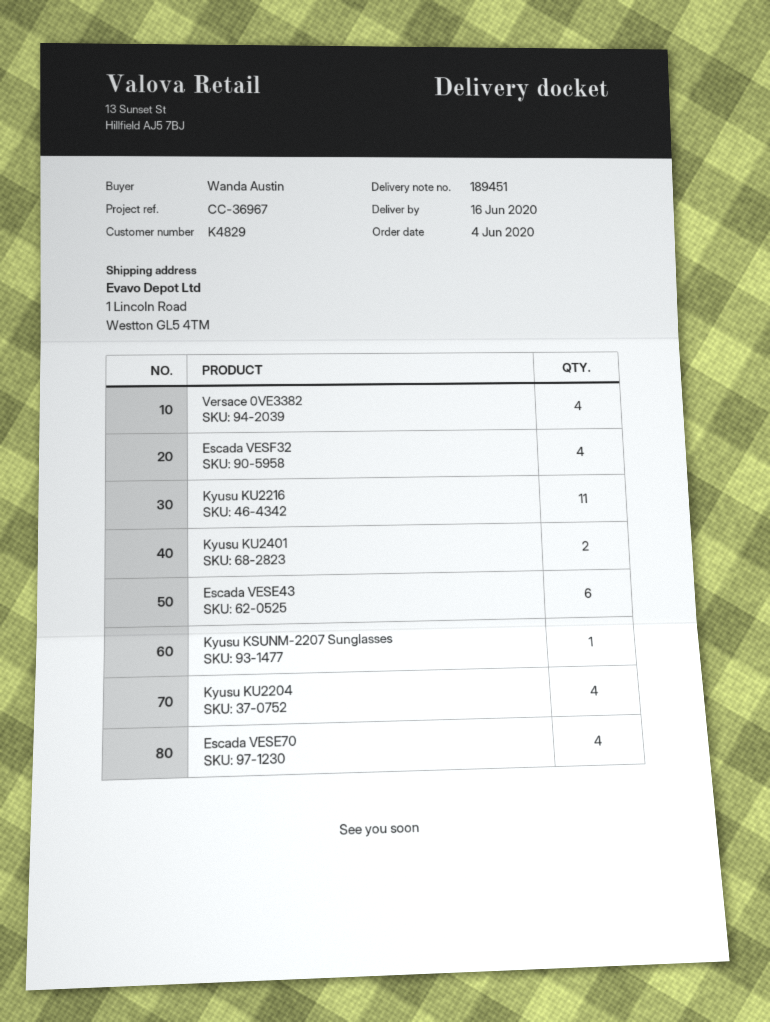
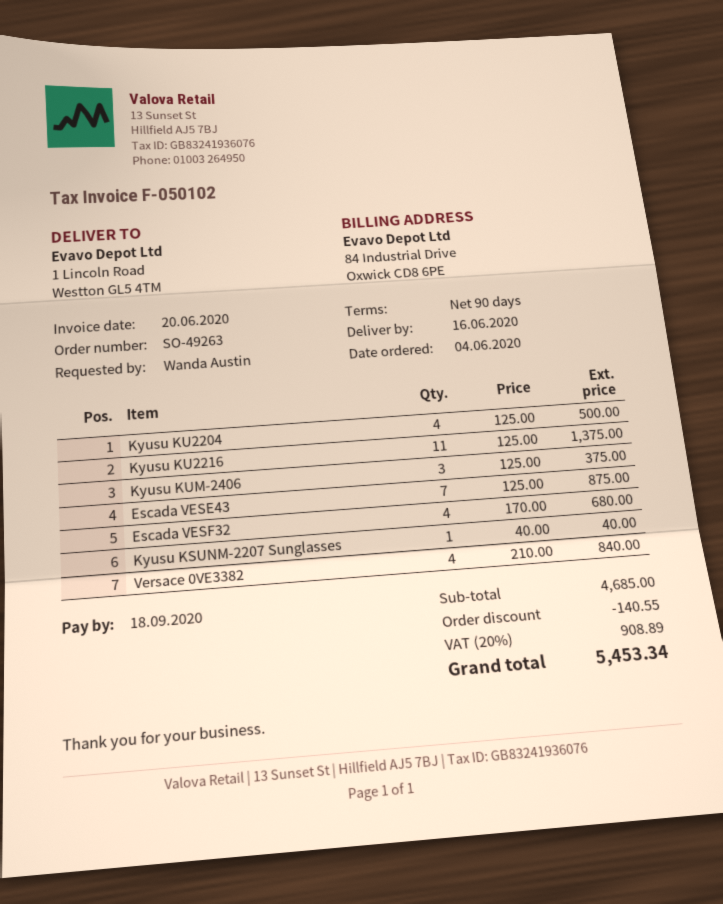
Kyusu KU2401: 2 -> none
Escada VESE43: 6 -> 7
Escada VESE70: 4 -> none
Kyusu KUM-2406: none -> 3

